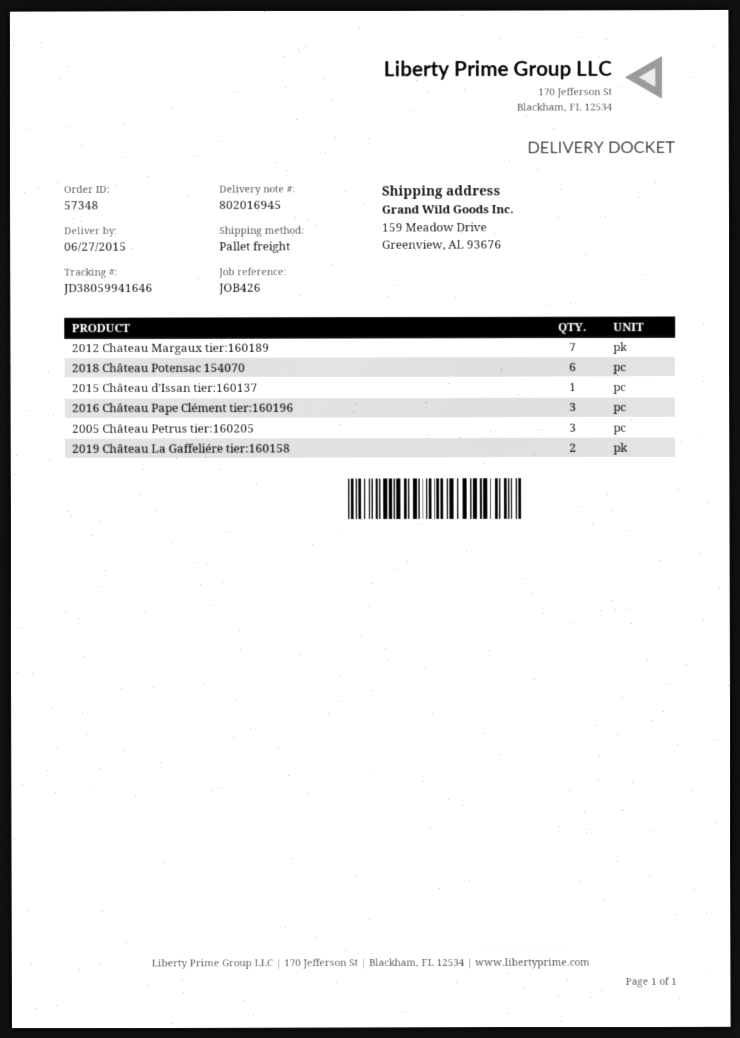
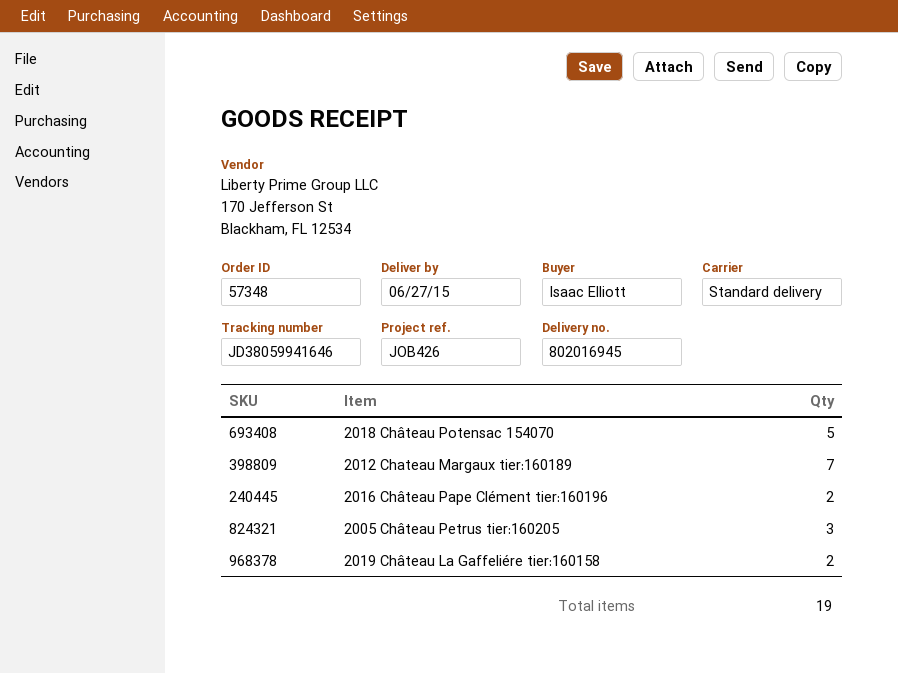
shipping method: pallet freight -> standard
2018 Château Potensac 154070: 6 -> 5
2015 Château d’Issan tier:160137: 1 -> none
2016 Château Pape Clément tier:160196: 3 -> 2

